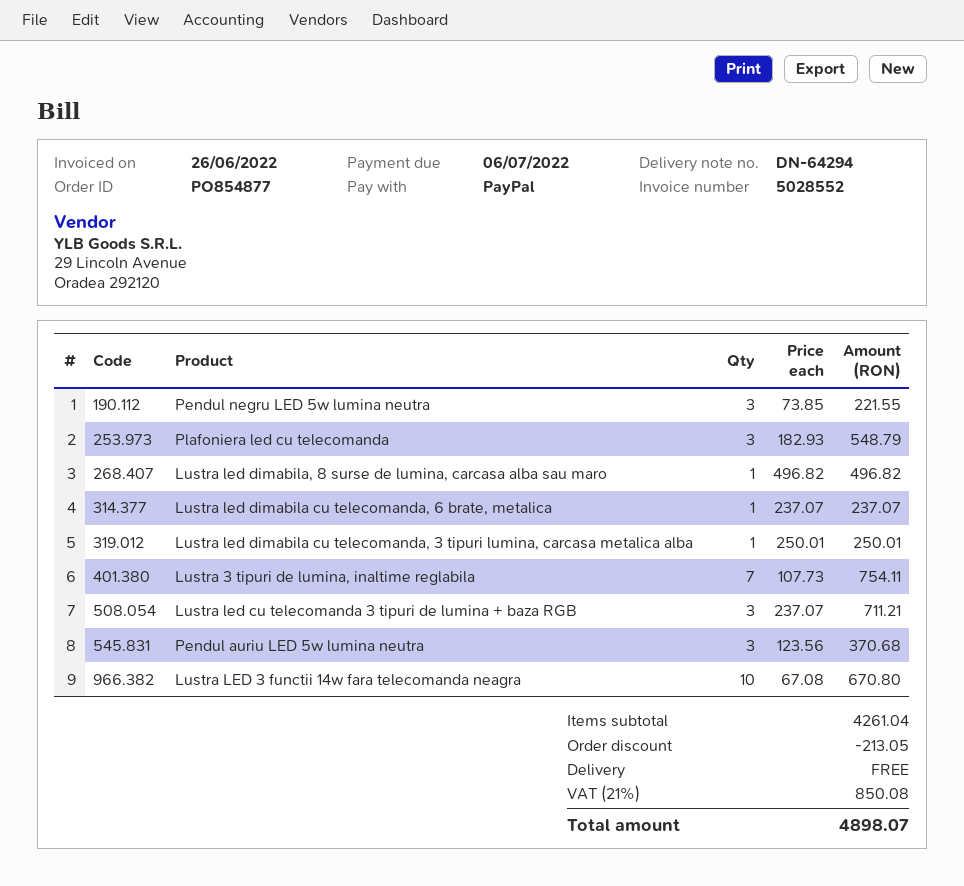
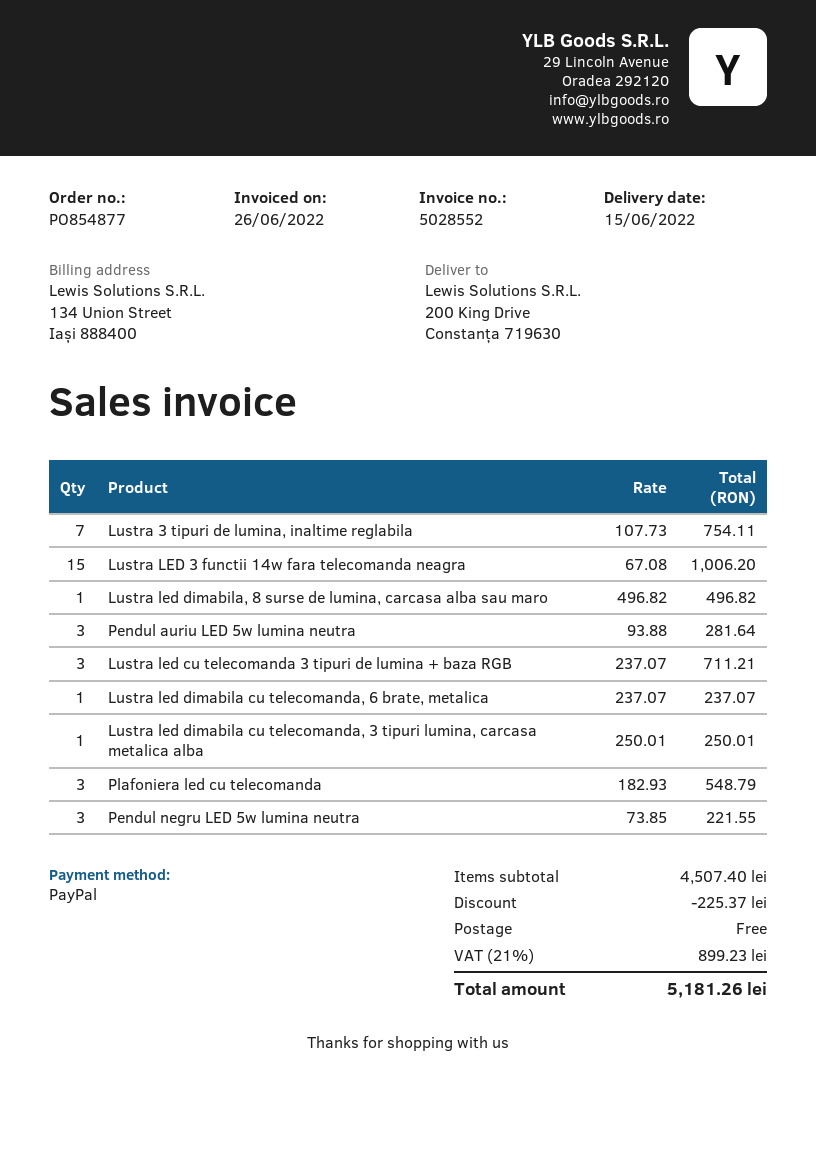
Pendul auriu LED 5w lumina neutra: 3 x 123.56 = 370.68 -> 3 x 93.88 = 281.64
Lustra LED 3 functii 14w fara telecomanda neagra: 10 x 67.08 = 670.80 -> 15 x 67.08 = 1006.20
subtotal: 4261.04 -> 4507.40
discount: 213.05 -> 225.37
tax: 21% = 850.08 -> 21% = 899.23
total: 4898.07 -> 5181.26

